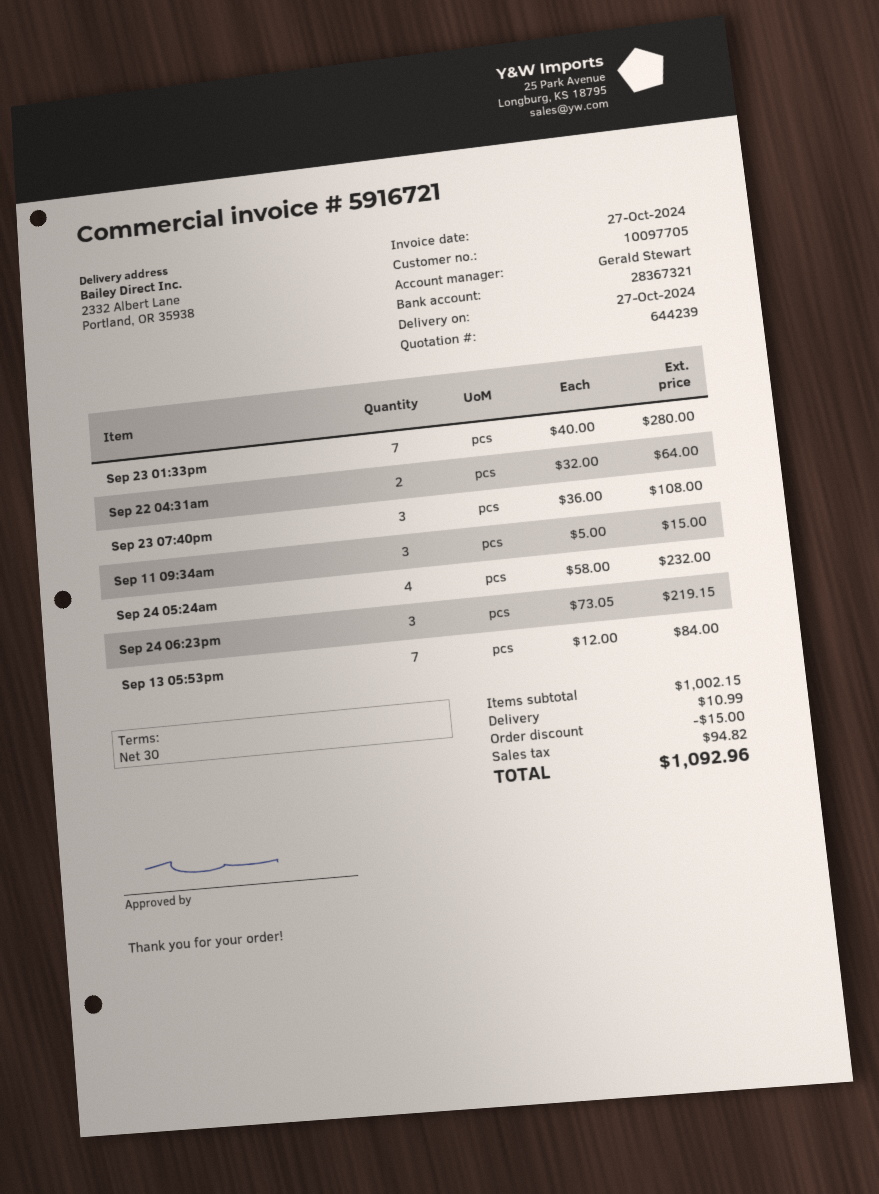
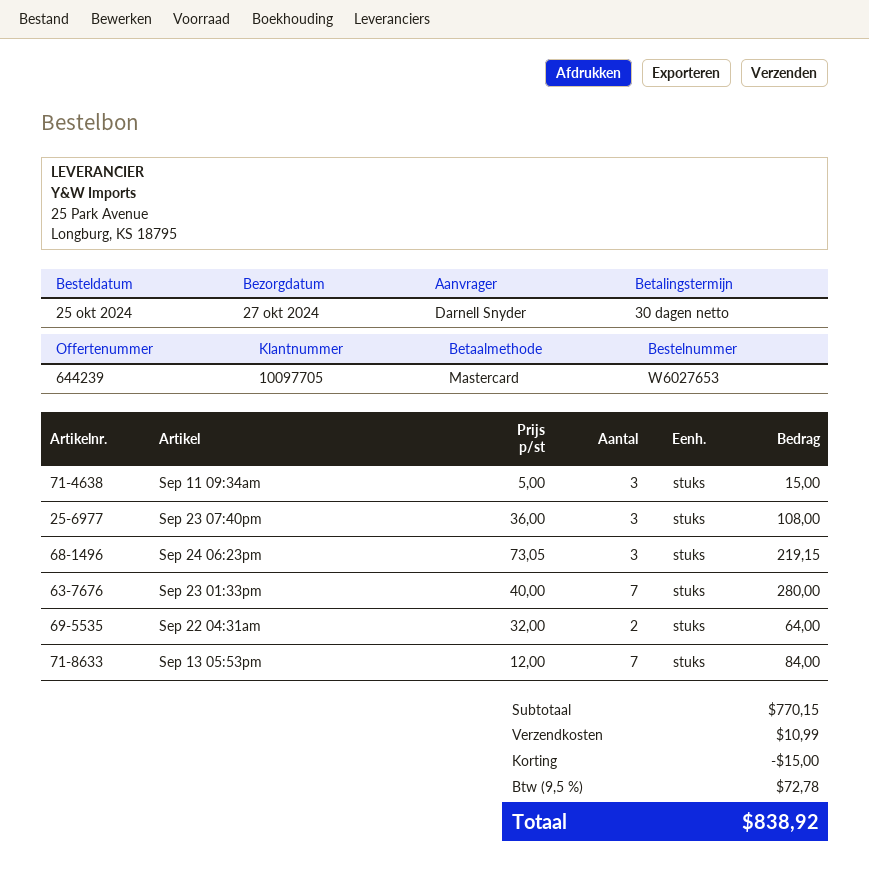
Sep 24 05:24am: 4 x 58.00 = 232.00 -> none
subtotal: 1002.15 -> 770.15
tax: 94.82 -> 72.78
total: 1092.96 -> 838.92

